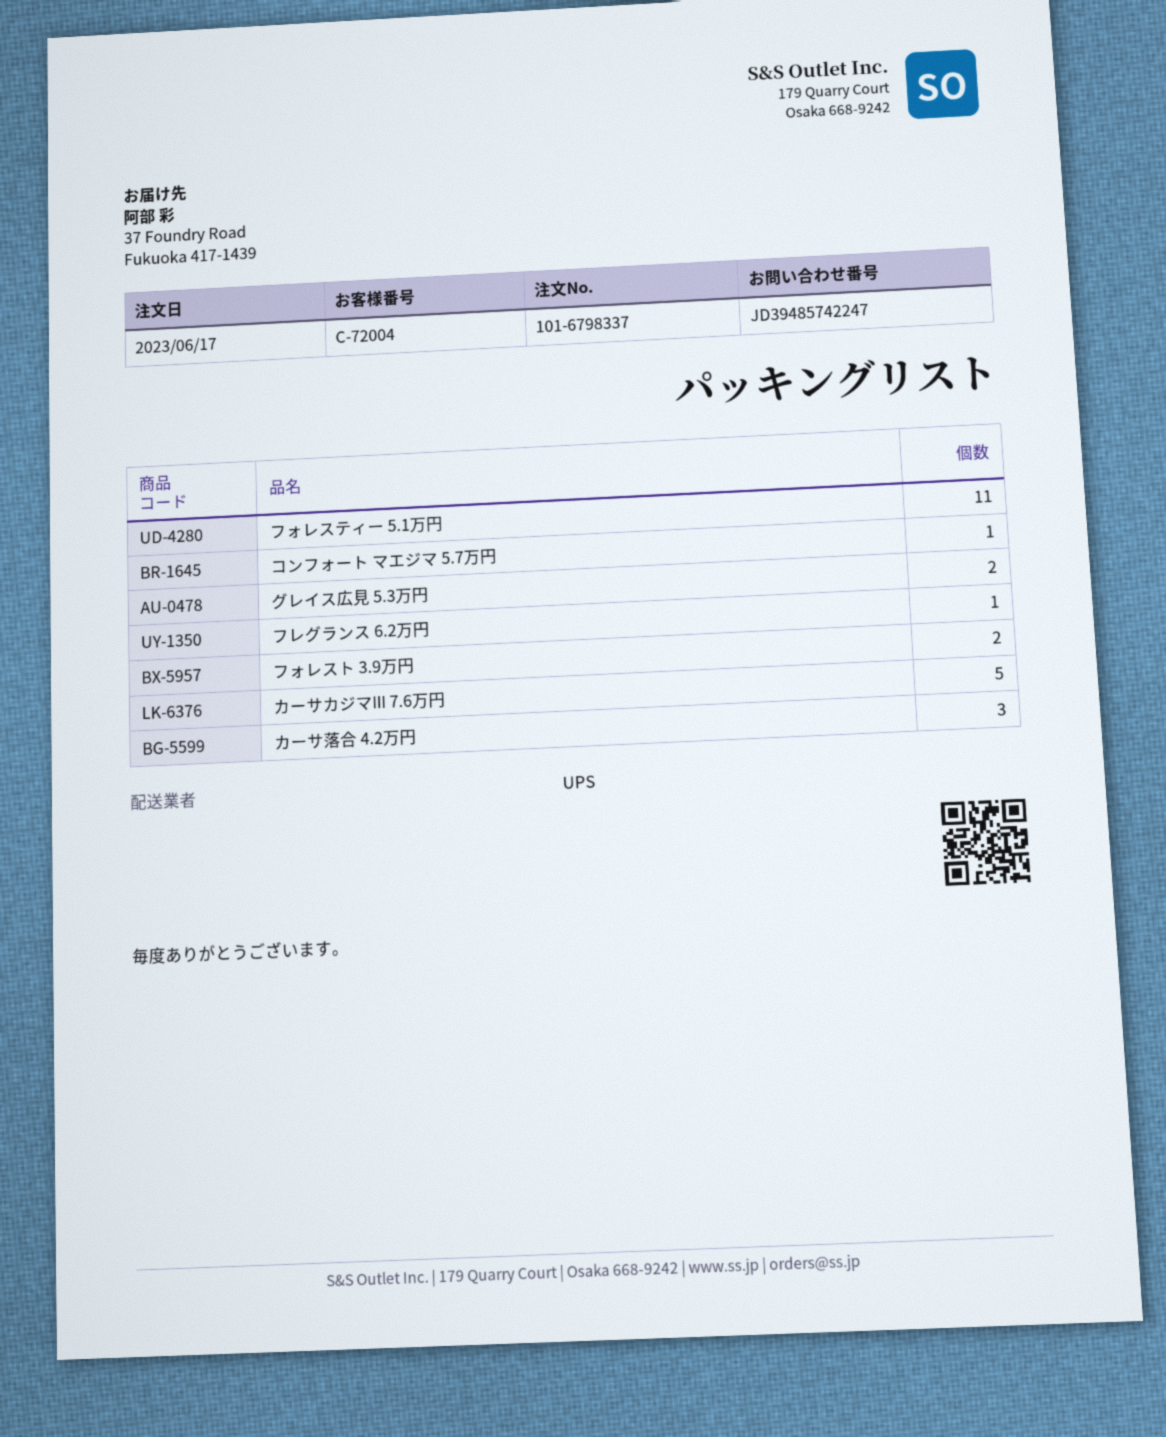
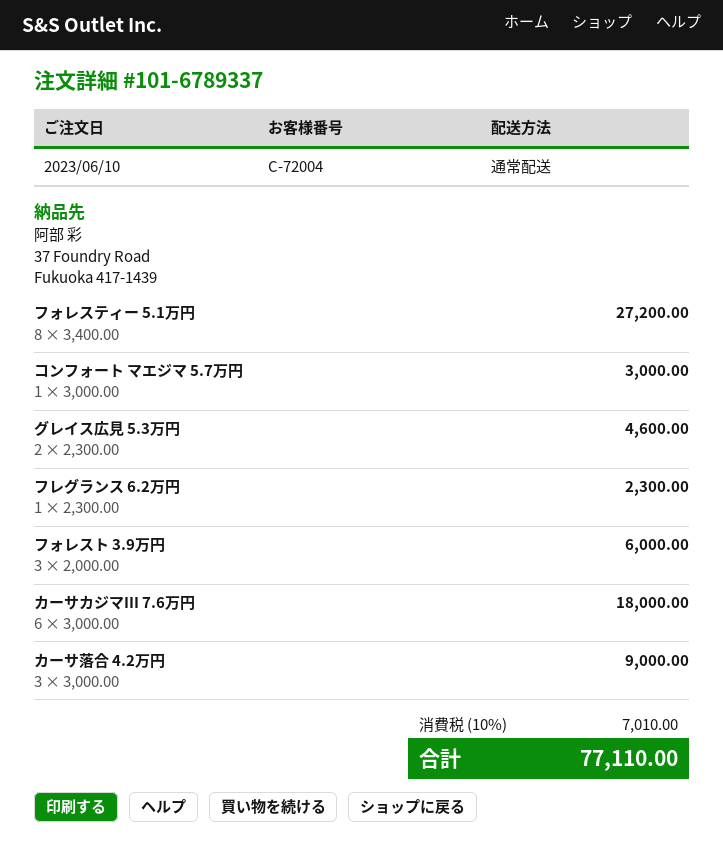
order number: 101-6798337 -> 101-6789337
order date: 2023-06-17 -> 2023-06-10
shipping method: UPS -> standard
フォレスティー 5.1万円: 11 -> 8
フォレスト 3.9万円: 2 -> 3
カーサカジマIII 7.6万円: 5 -> 6

